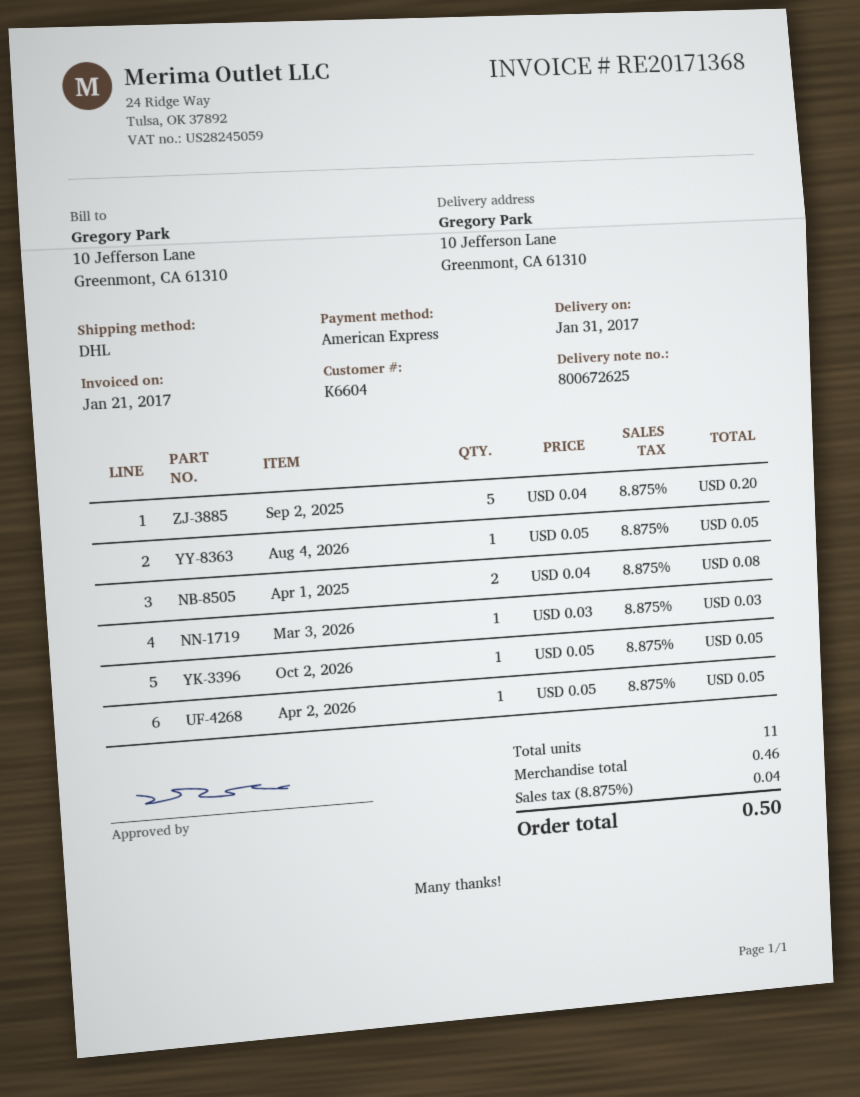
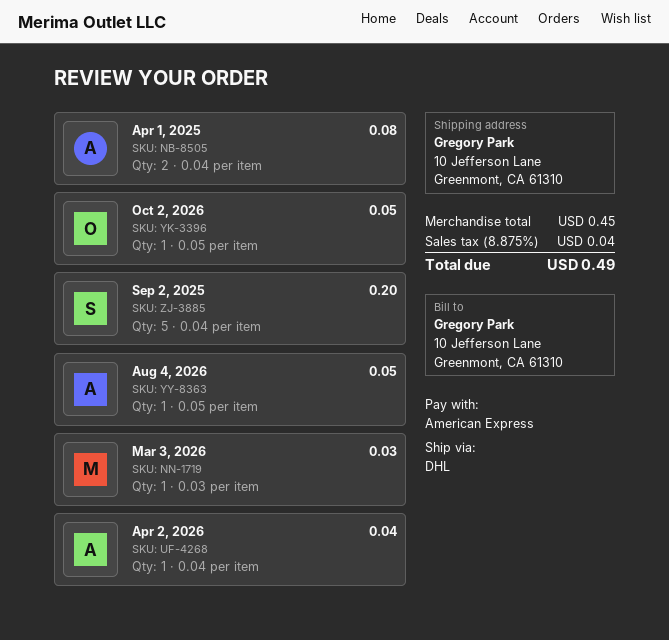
Apr 2, 2026: 1 x 0.05 = 0.05 -> 1 x 0.04 = 0.04
subtotal: 0.46 -> 0.45
total: 0.50 -> 0.49

